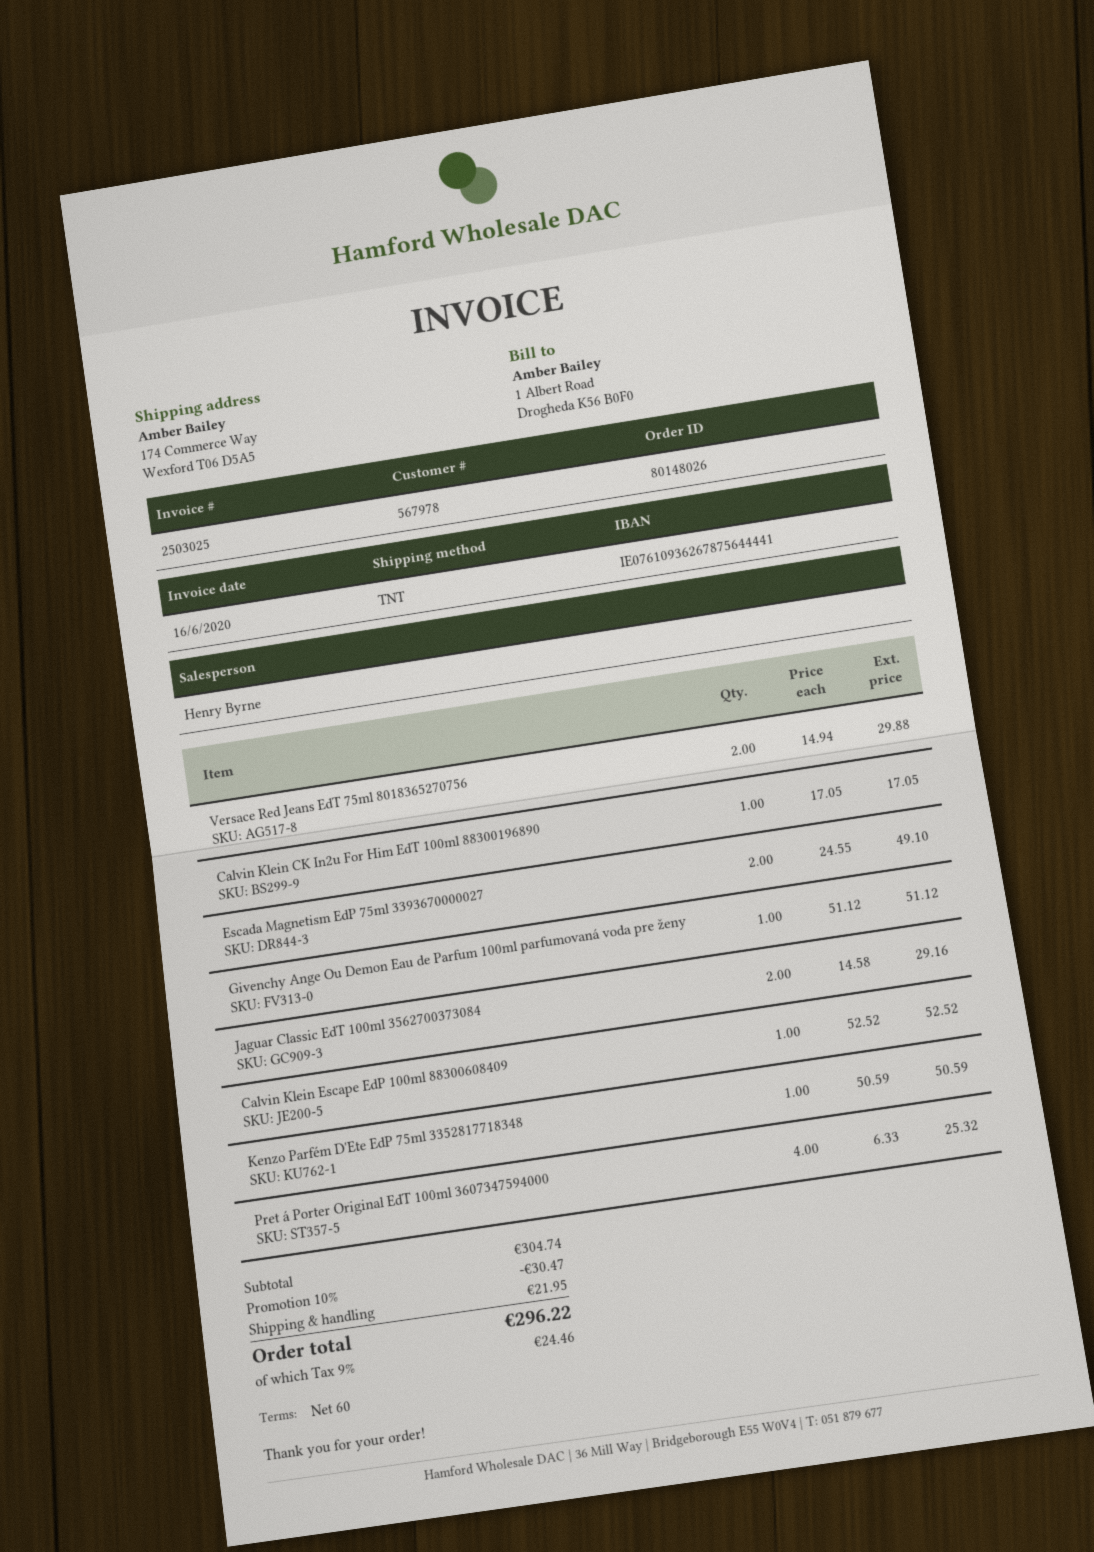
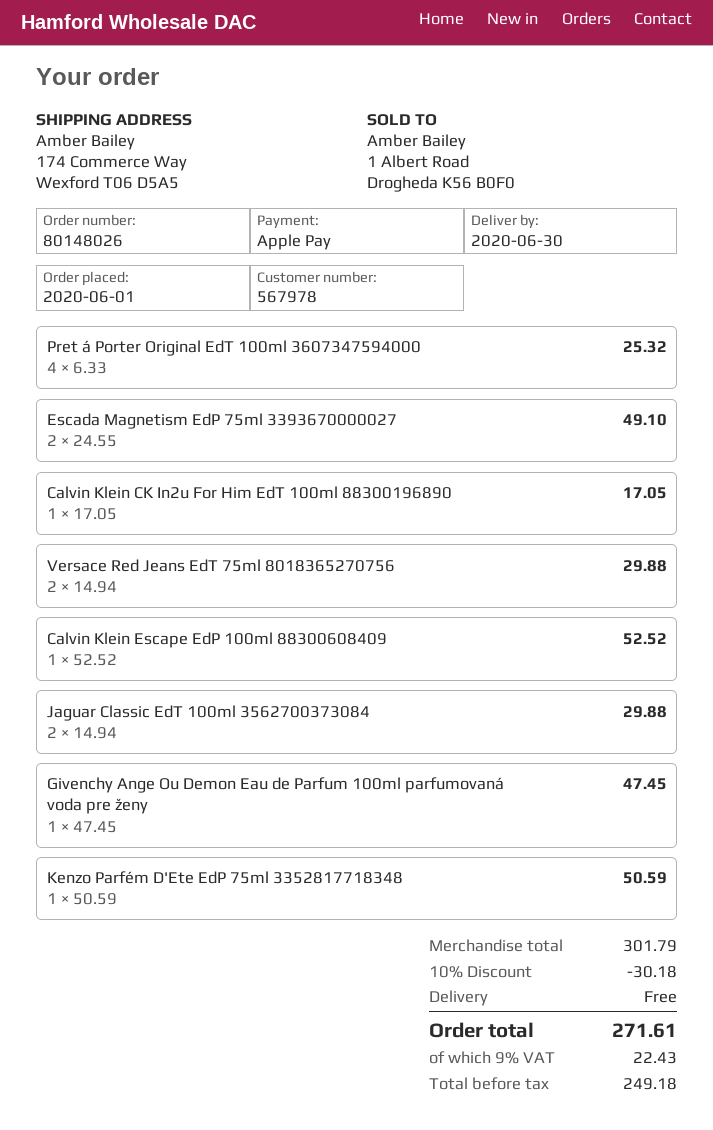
Givenchy Ange Ou Demon Eau de Parfum 100ml parfumovaná voda pre ženy: 1 x 51.12 = 51.12 -> 1 x 47.45 = 47.45
Jaguar Classic EdT 100ml 3562700373084: 2 x 14.58 = 29.16 -> 2 x 14.94 = 29.88
subtotal: 304.74 -> 301.79
discount: 10% = 30.47 -> 10% = 30.18
shipping: 21.95 -> 0.00
tax: 9% = 24.46 -> 9% = 22.43
total: 296.22 -> 271.61

